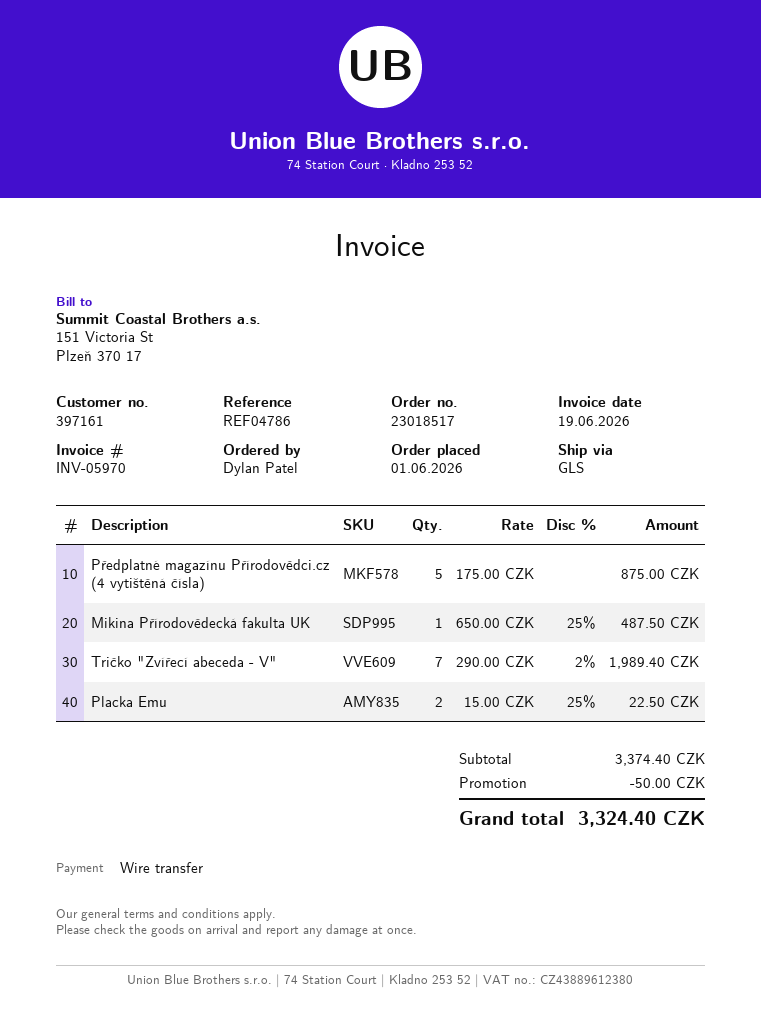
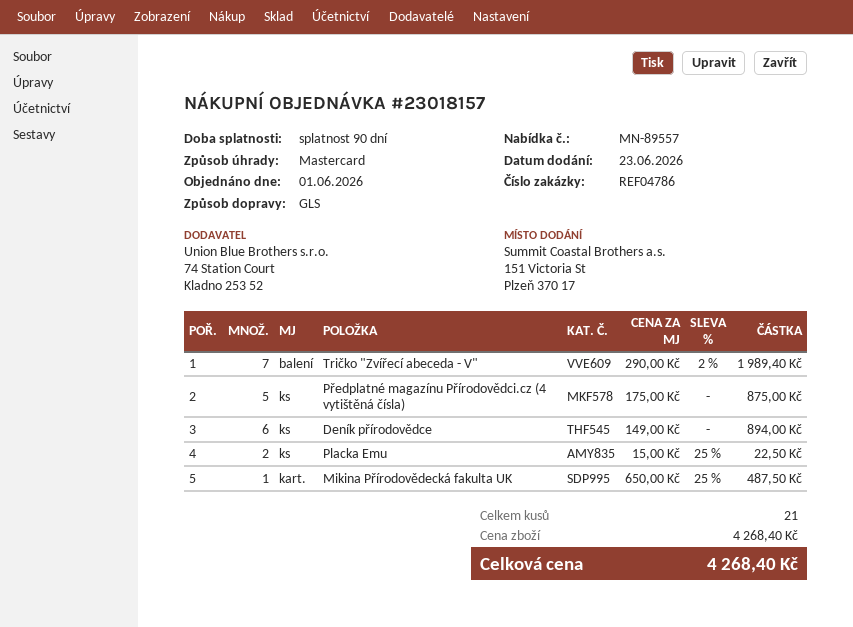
order number: 23018517 -> 23018157
payment method: bank transfer -> Mastercard
Deník přírodovědce: none -> 6 x 149.00 = 894.00
subtotal: 3374.40 -> 4268.40
discount: 50.00 -> none
total: 3324.40 -> 4268.40

